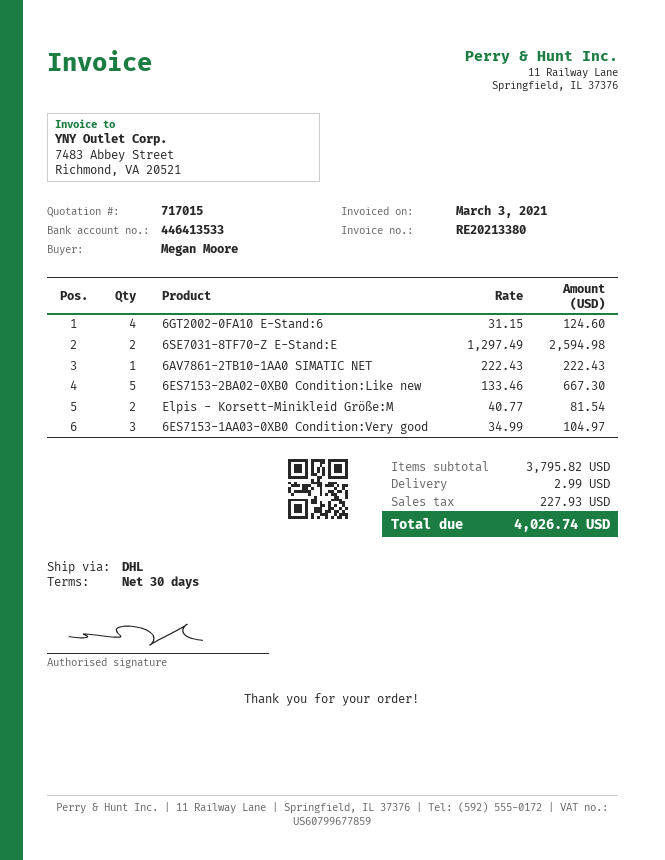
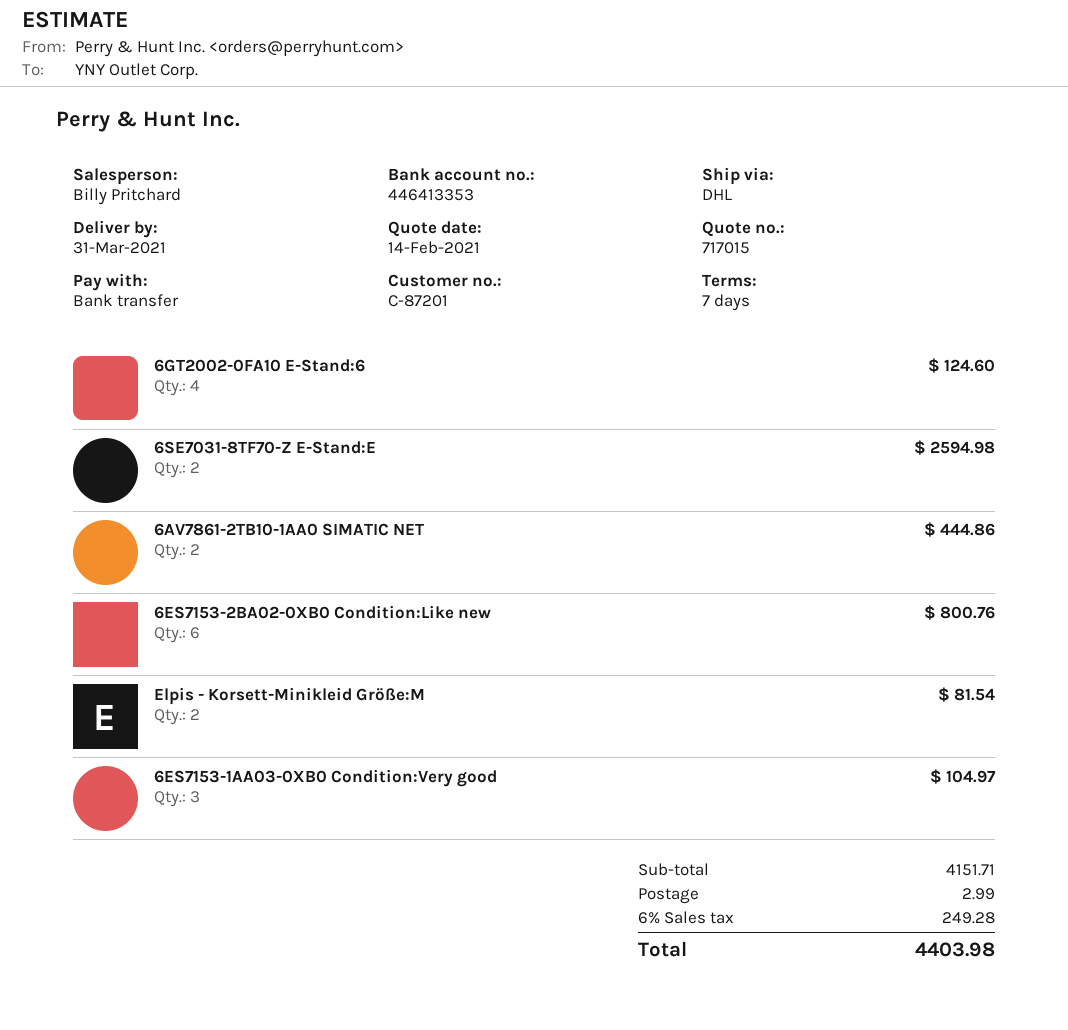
payment terms: 30 days -> 7 days
bank account: 446413533 -> 446413353
6AV7861-2TB10-1AA0 SIMATIC NET: 1 for 222.43 -> 2 for 444.86
6ES7153-2BA02-0XB0 Condition:Like new: 5 for 667.30 -> 6 for 800.76
subtotal: 3795.82 -> 4151.71
tax: 227.93 -> 249.28
total: 4026.74 -> 4403.98

